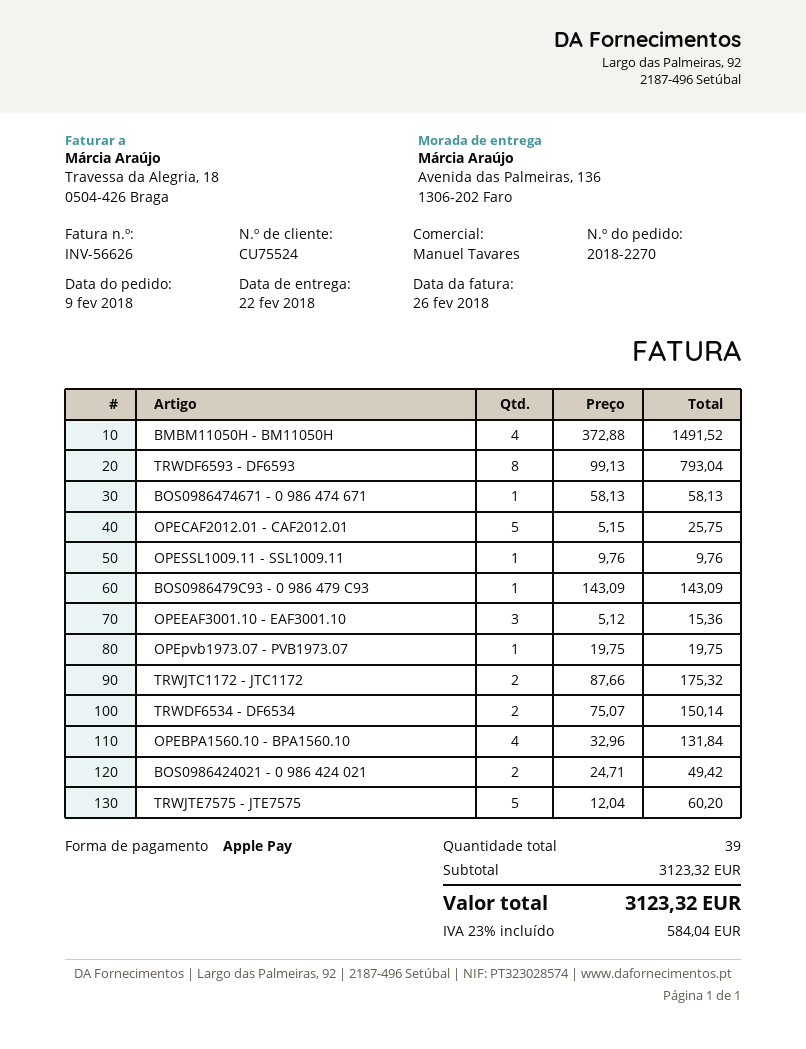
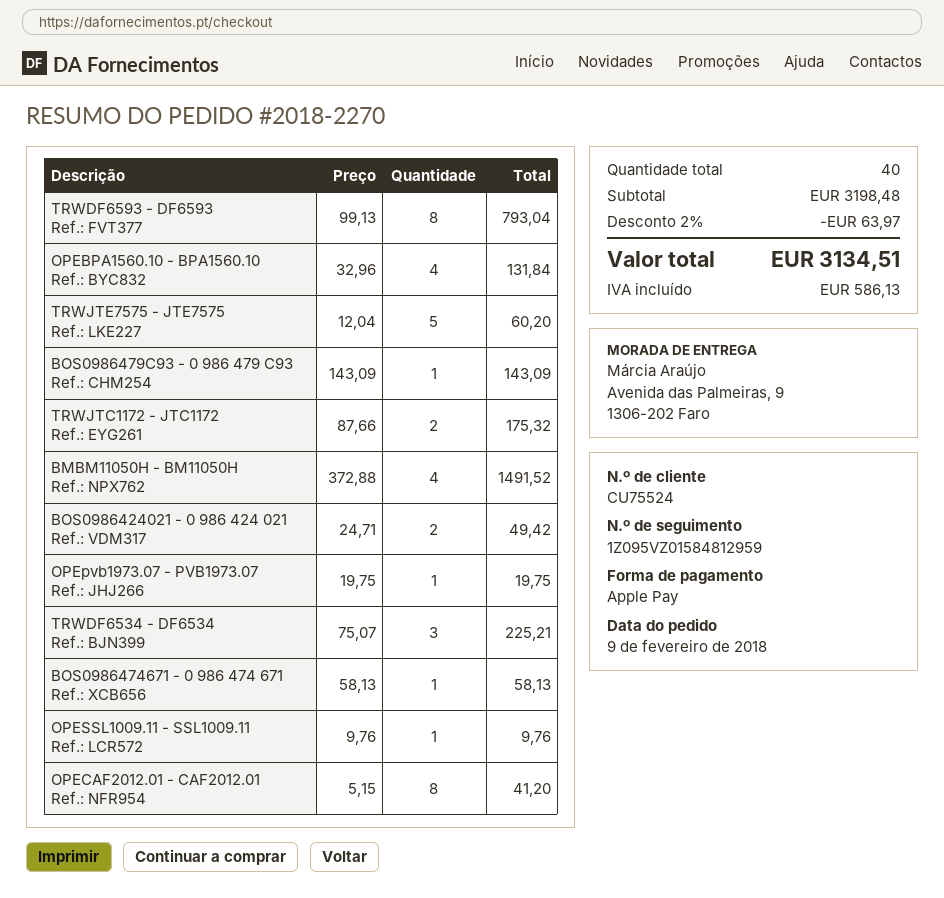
ship to: Avenida das Palmeiras, 136, 1306-202 Faro -> Avenida das Palmeiras, 9, 1306-202 Faro
OPECAF2012.01 - CAF2012.01: 5 x 5.15 = 25.75 -> 8 x 5.15 = 41.20
OPEEAF3001.10 - EAF3001.10: 3 x 5.12 = 15.36 -> none
TRWDF6534 - DF6534: 2 x 75.07 = 150.14 -> 3 x 75.07 = 225.21
total quantity: 39 -> 40
subtotal: 3123.32 -> 3198.48
discount: none -> 2% = 63.97
tax: 584.04 -> 586.13
total: 3123.32 -> 3134.51

